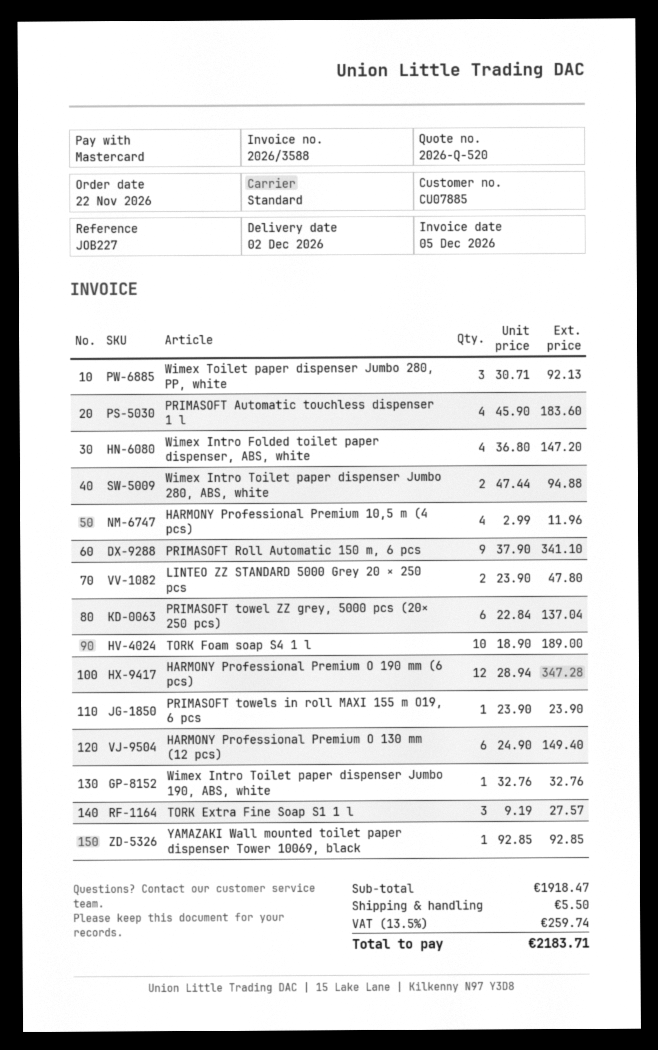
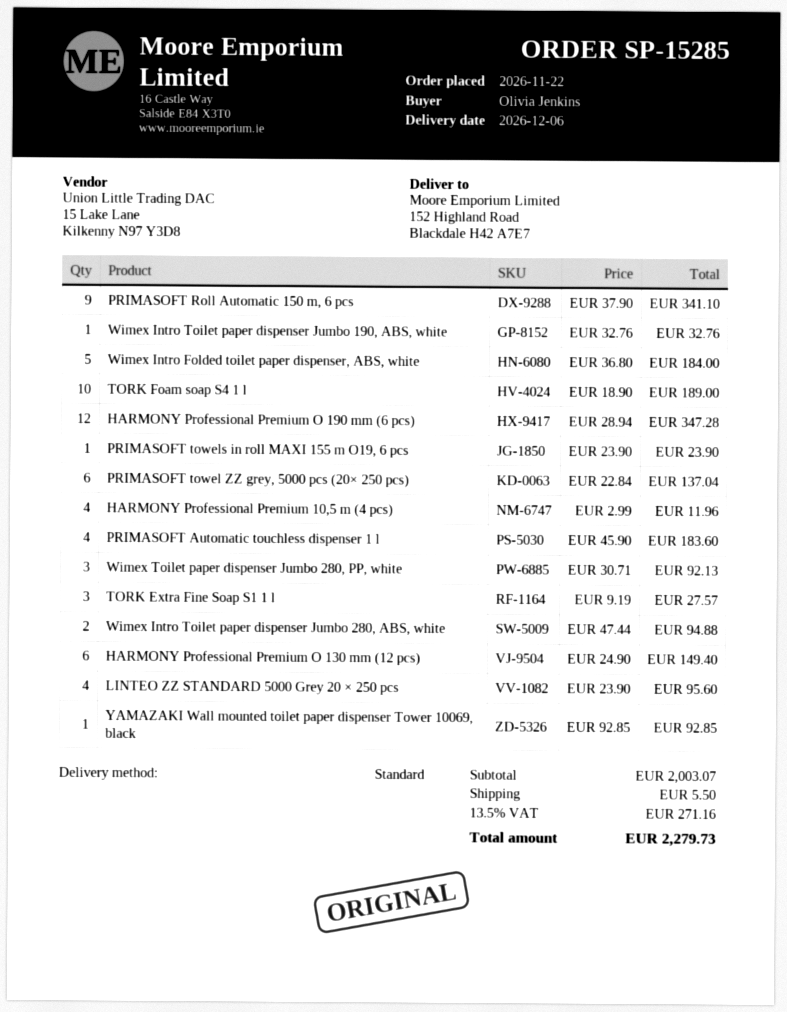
delivery date: 2026-12-02 -> 2026-12-06
Wimex Intro Folded toilet paper dispenser, ABS, white: 4 x 36.80 = 147.20 -> 5 x 36.80 = 184.00
LINTEO ZZ STANDARD 5000 Grey 20 × 250 pcs: 2 x 23.90 = 47.80 -> 4 x 23.90 = 95.60
subtotal: 1918.47 -> 2003.07
tax: 13.5% = 259.74 -> 13.5% = 271.16
total: 2183.71 -> 2279.73

